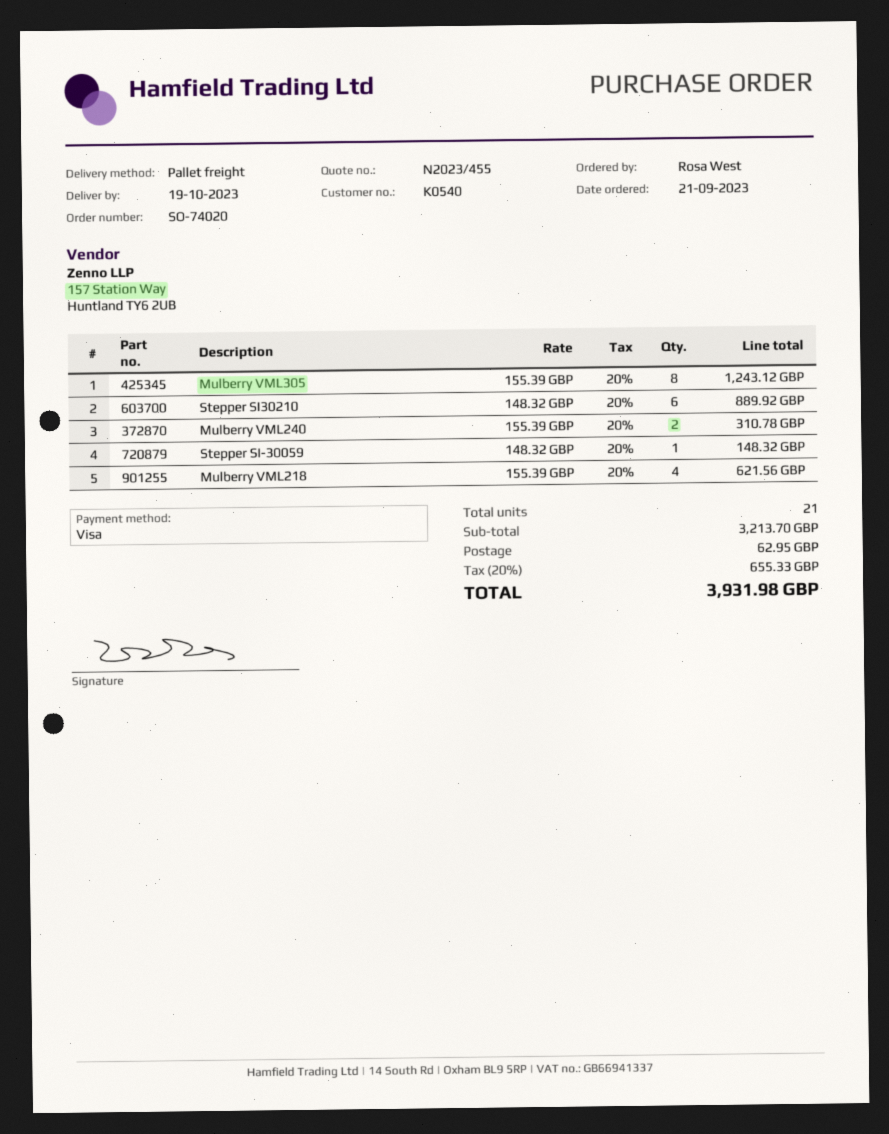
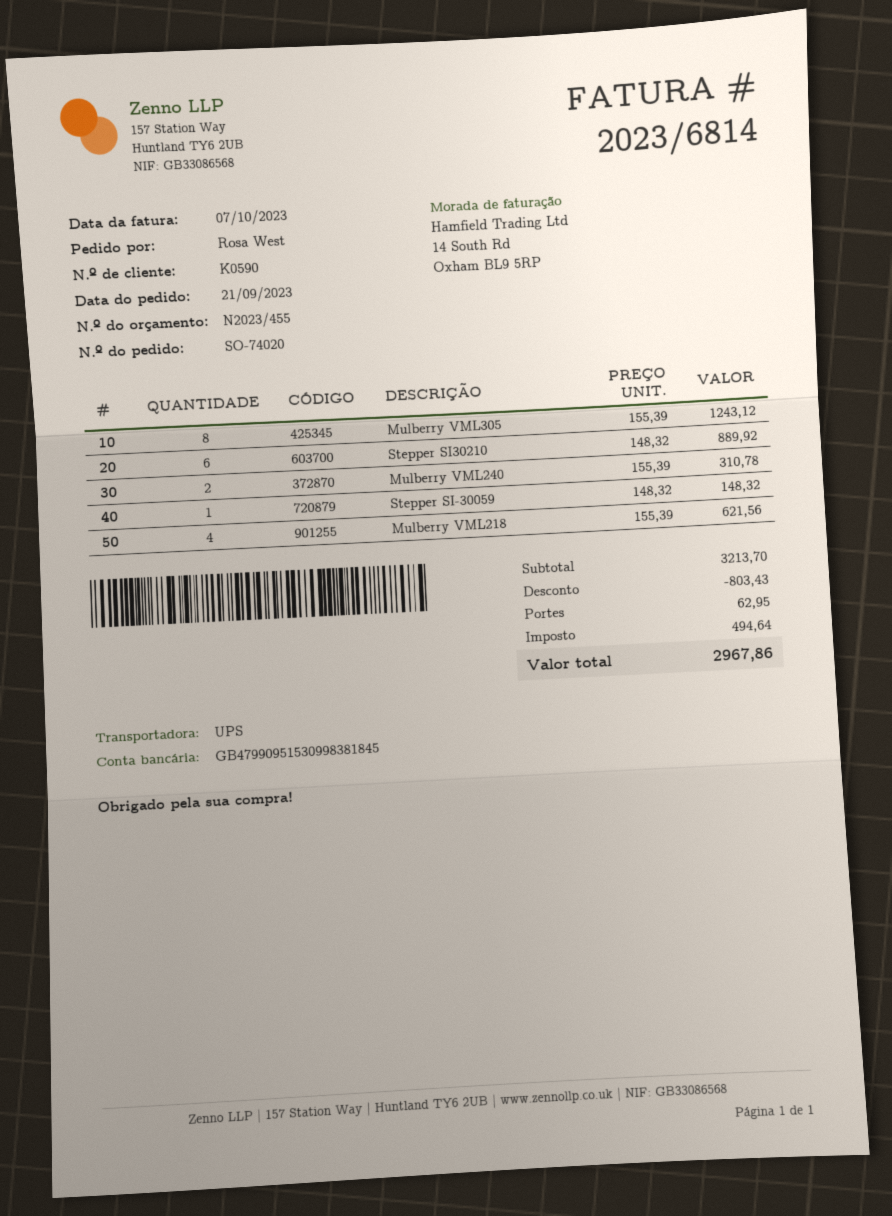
customer number: K0540 -> K0590
shipping method: pallet freight -> UPS
discount: none -> 803.43
tax: 655.33 -> 494.64
total: 3931.98 -> 2967.86

